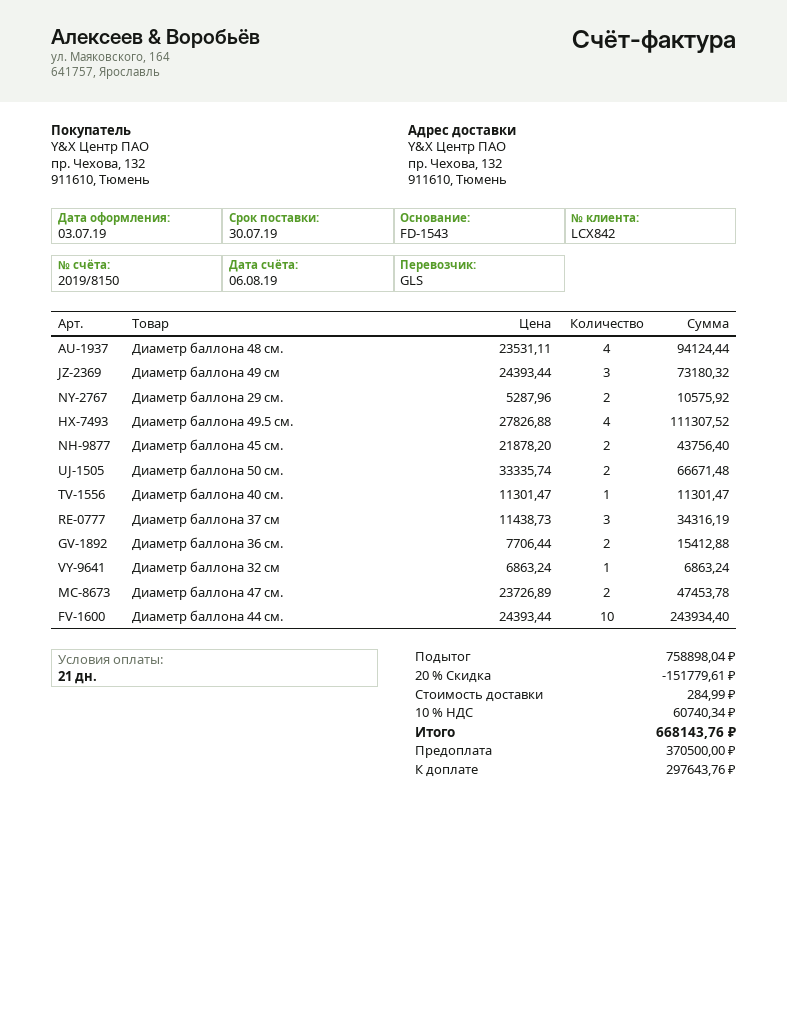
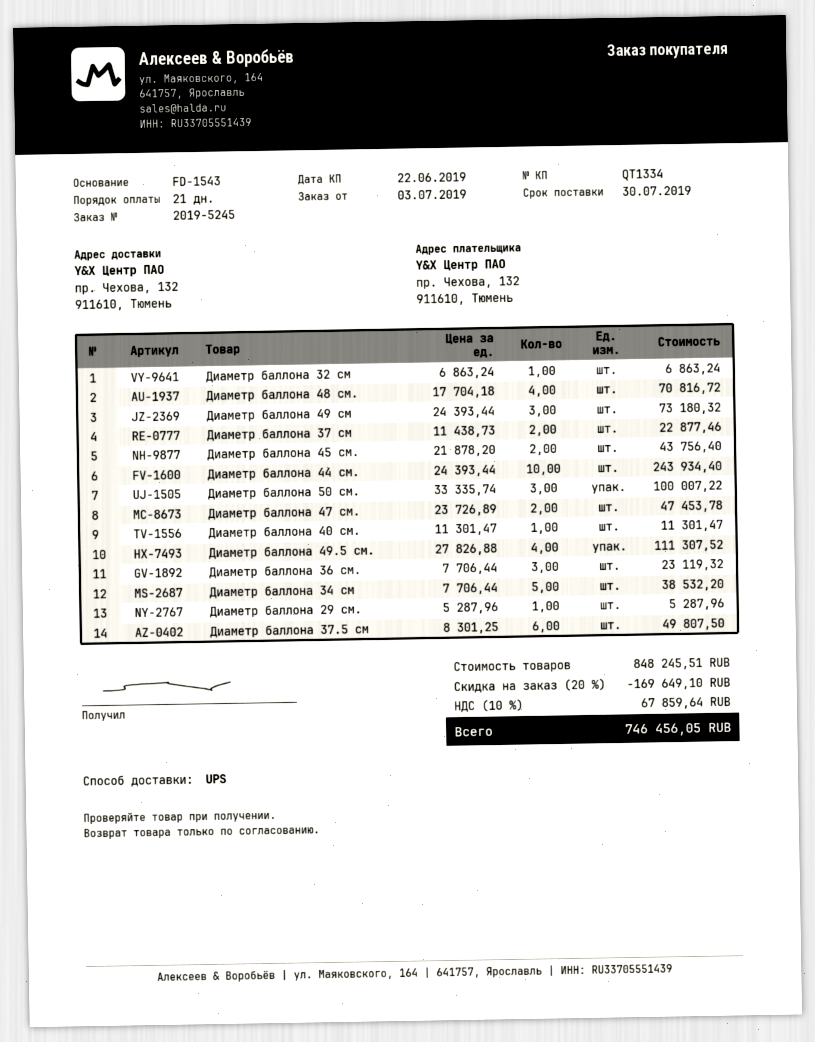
shipping method: GLS -> UPS
Диаметр баллона 48 см.: 4 x 23531.11 = 94124.44 -> 4 x 17704.18 = 70816.72
Диаметр баллона 29 см.: 2 x 5287.96 = 10575.92 -> 1 x 5287.96 = 5287.96
Диаметр баллона 50 см.: 2 x 33335.74 = 66671.48 -> 3 x 33335.74 = 100007.22
Диаметр баллона 37 см: 3 x 11438.73 = 34316.19 -> 2 x 11438.73 = 22877.46
Диаметр баллона 36 см.: 2 x 7706.44 = 15412.88 -> 3 x 7706.44 = 23119.32
Диаметр баллона 34 см: none -> 5 x 7706.44 = 38532.20
Диаметр баллона 37.5 см: none -> 6 x 8301.25 = 49807.50
subtotal: 758898.04 -> 848245.51
discount: 20% = 151779.61 -> 20% = 169649.10
shipping: 284.99 -> none
tax: 10% = 60740.34 -> 10% = 67859.64
total: 668143.76 -> 746456.05

